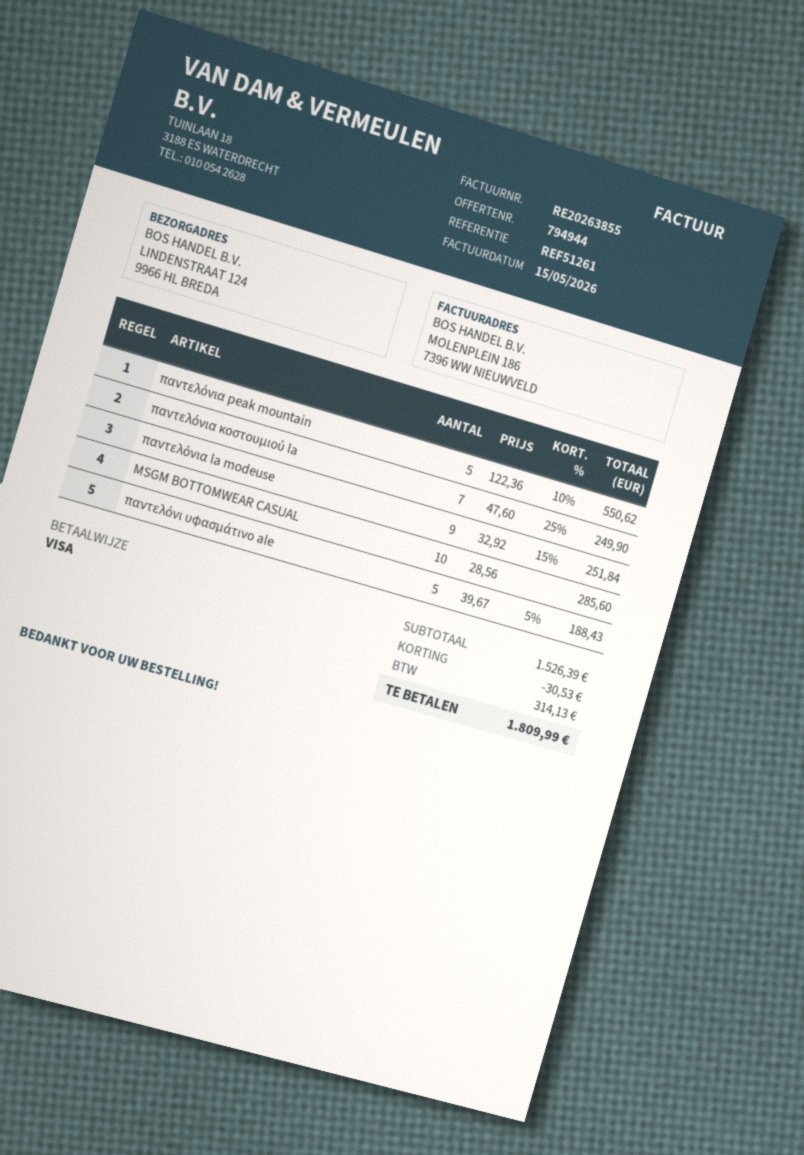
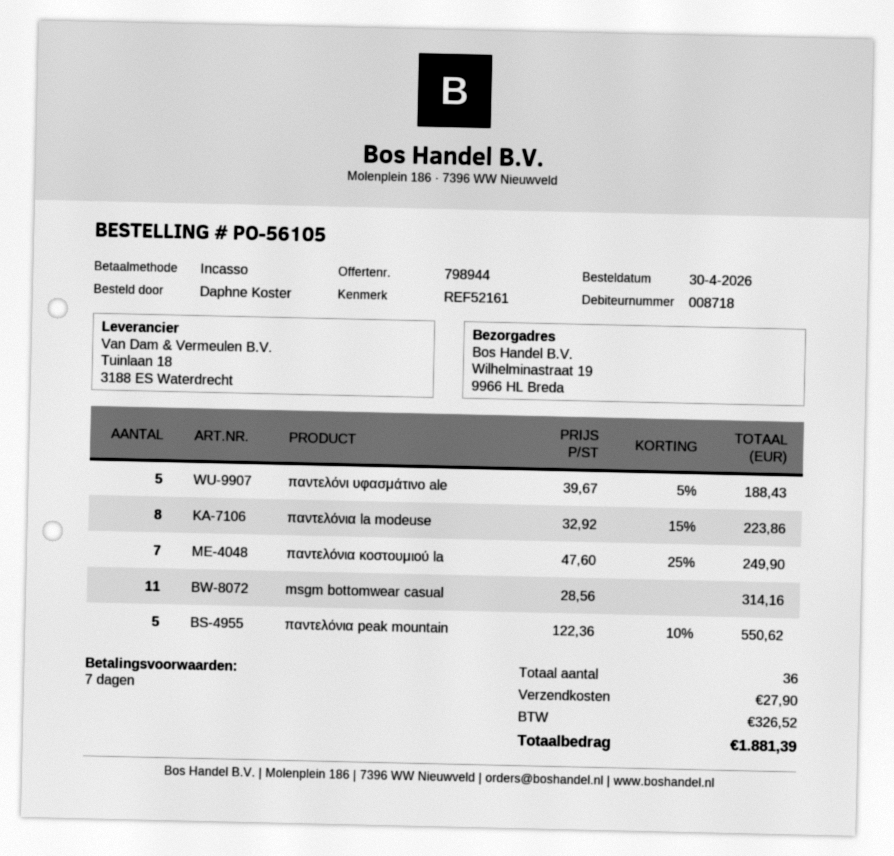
quote number: 794944 -> 798944
reference: REF51261 -> REF52161
payment method: Visa -> direct debit
ship to: LINDENSTRAAT 124, 9966 HL BREDA -> Wilhelminastraat 19, 9966 HL Breda
παντελόνια la modeuse: 9 x 32.92 - 15% = 251.84 -> 8 x 32.92 - 15% = 223.86
MSGM BOTTOMWEAR CASUAL: 10 x 28.56 = 285.60 -> 11 x 28.56 = 314.16
discount: 30.53 -> none
shipping: none -> 27.90
tax: 314.13 -> 326.52
total: 1809.99 -> 1881.39

